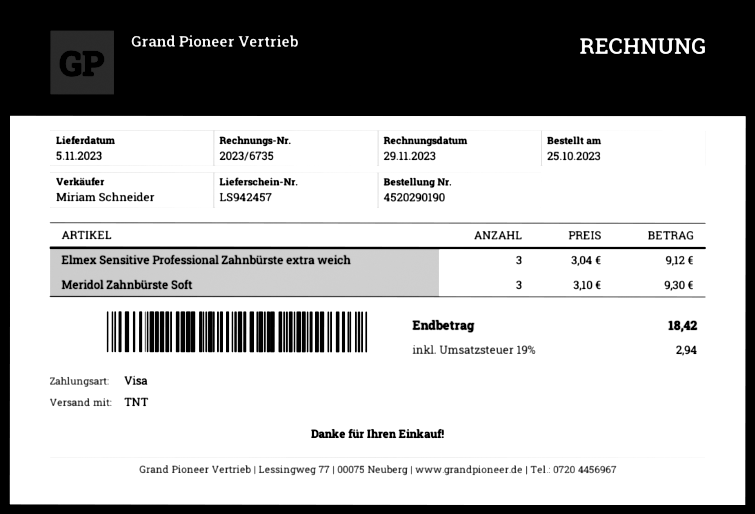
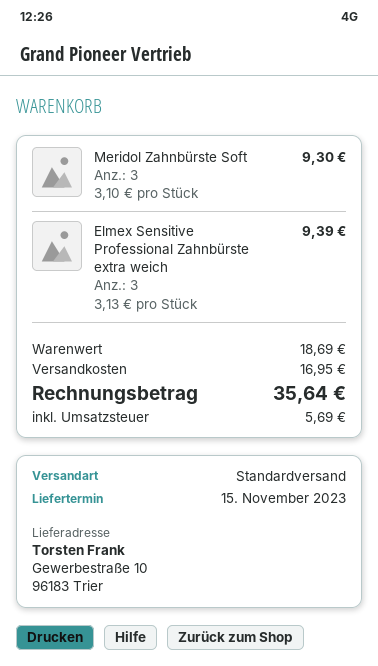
delivery date: 2023-11-05 -> 2023-11-15
shipping method: TNT -> standard
Elmex Sensitive Professional Zahnbürste extra weich: 3 x 3.04 = 9.12 -> 3 x 3.13 = 9.39
shipping: none -> 16.95
tax: 2.94 -> 5.69
total: 18.42 -> 35.64

